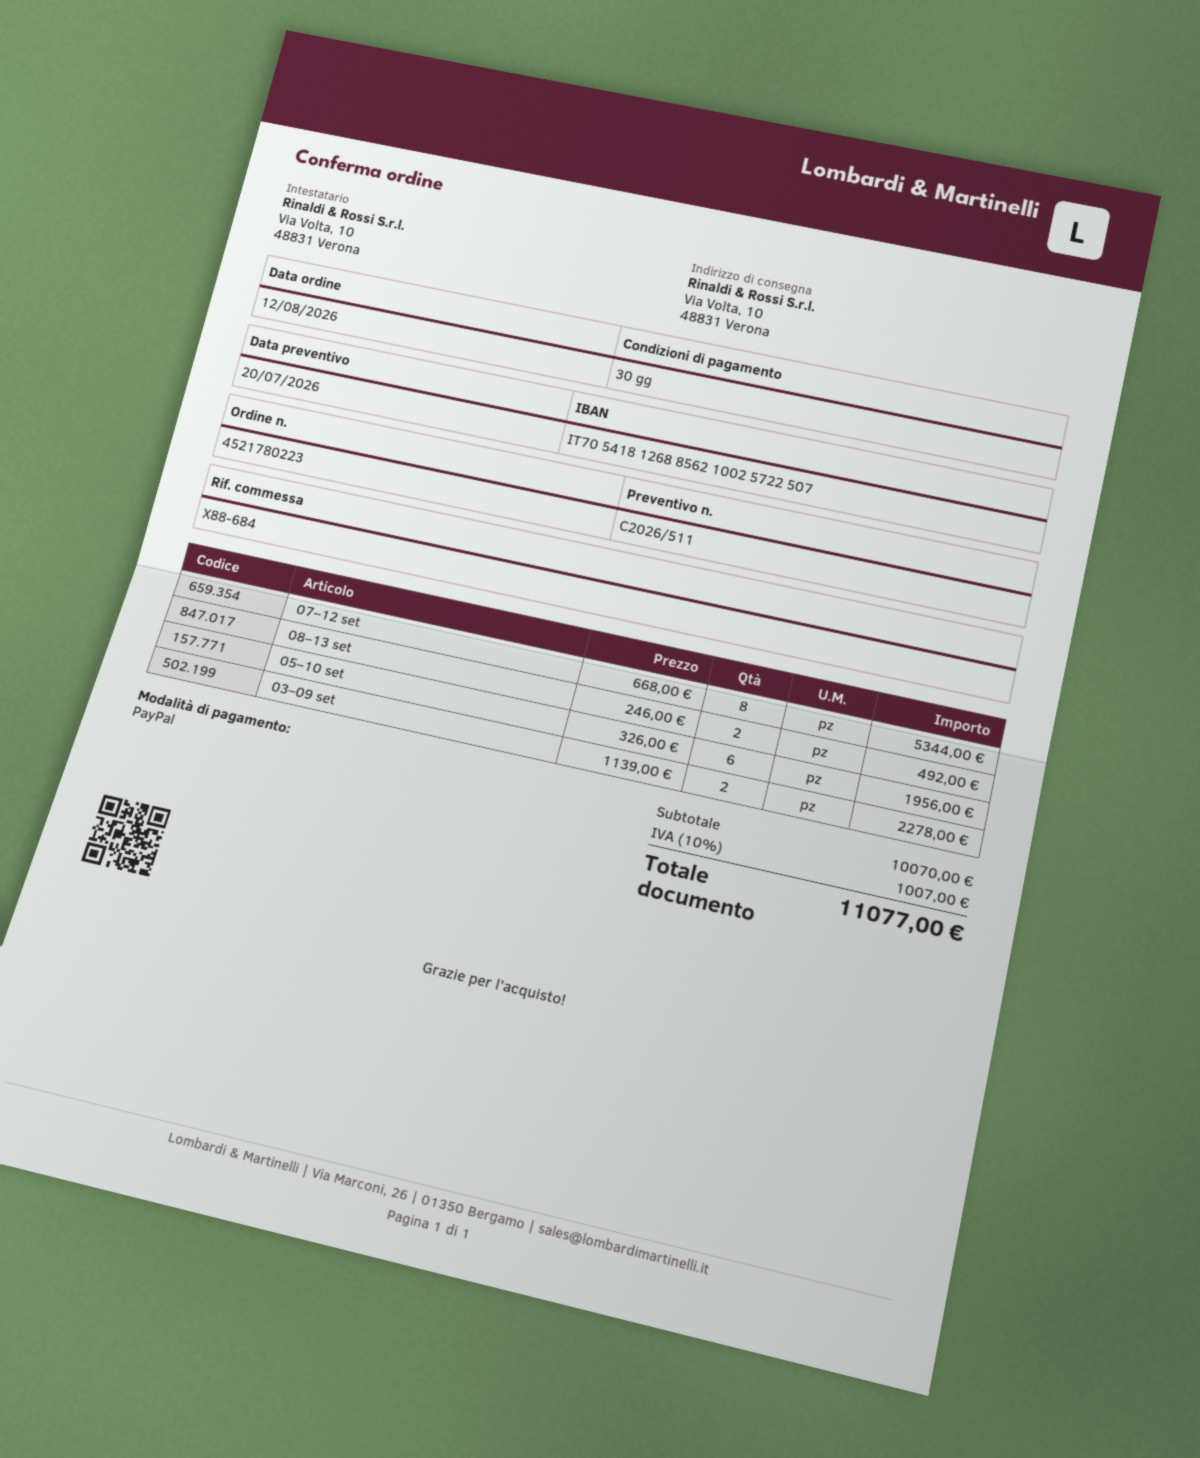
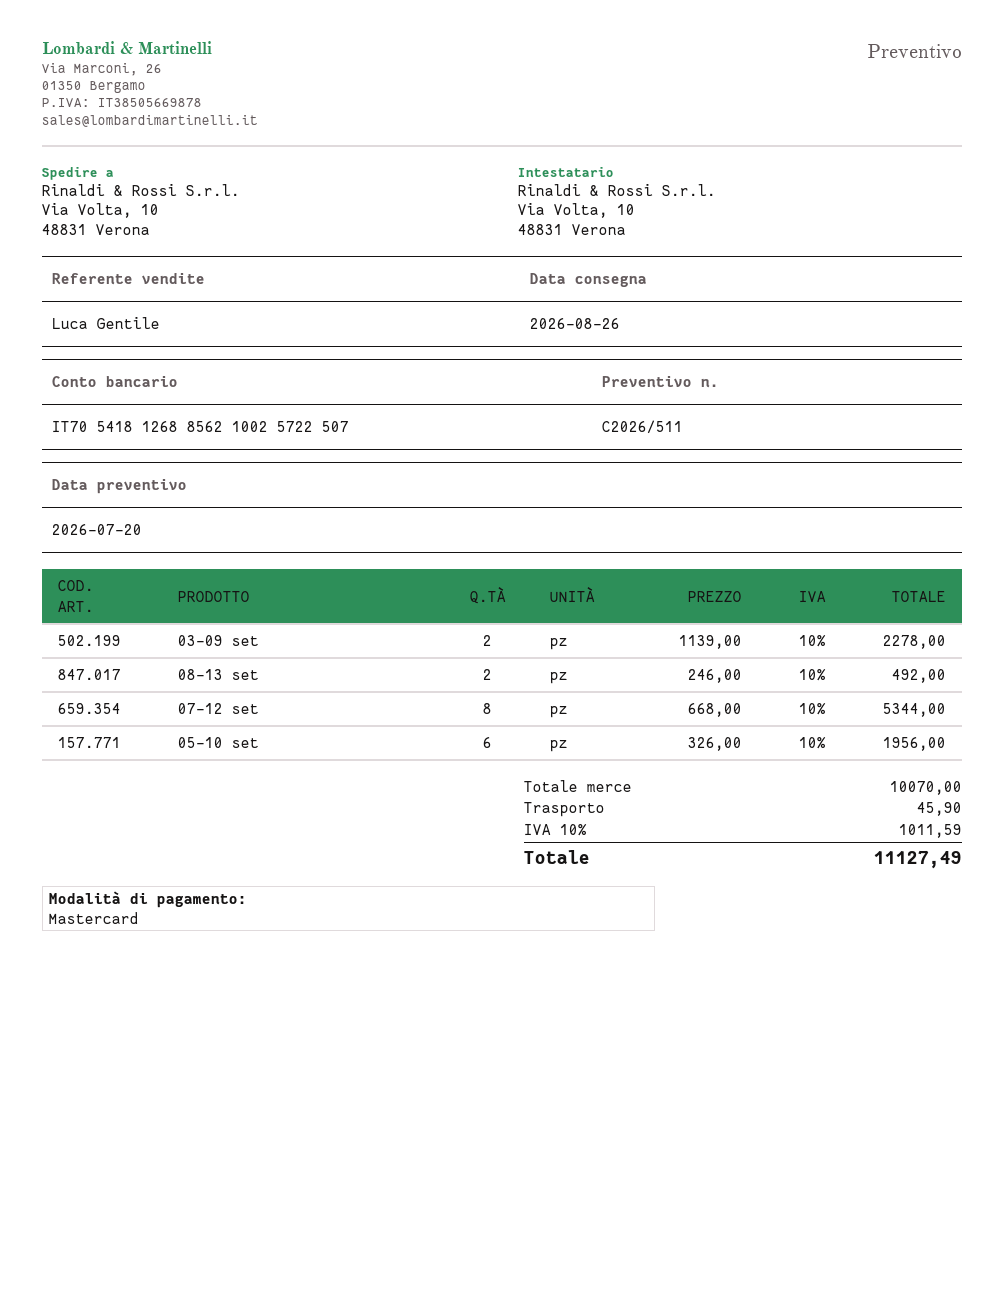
payment method: PayPal -> Mastercard
shipping: none -> 45.90
tax: 10% = 1007.00 -> 10% = 1011.59
total: 11077.00 -> 11127.49

